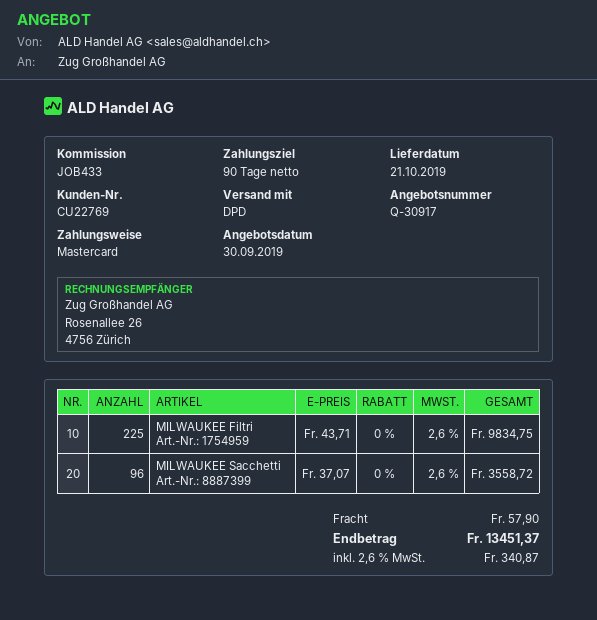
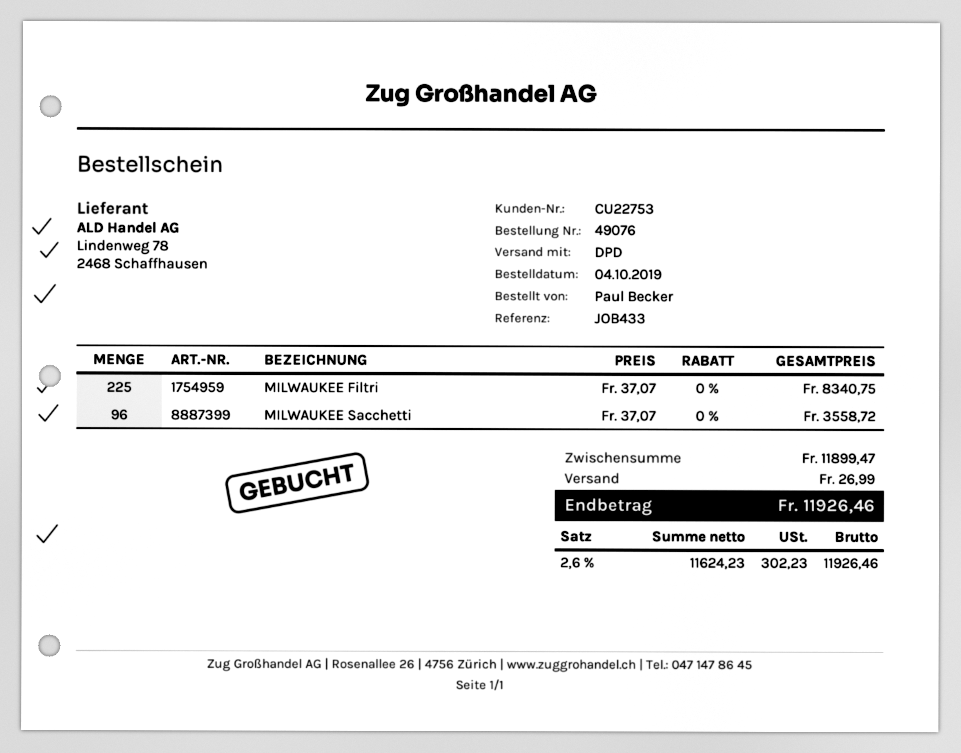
customer number: CU22769 -> CU22753
MILWAUKEE Filtri: 225 x 43.71 = 9834.75 -> 225 x 37.07 = 8340.75
shipping: 57.90 -> 26.99
tax: 2.6% = 340.87 -> 2.6% = 302.23
total: 13451.37 -> 11926.46

